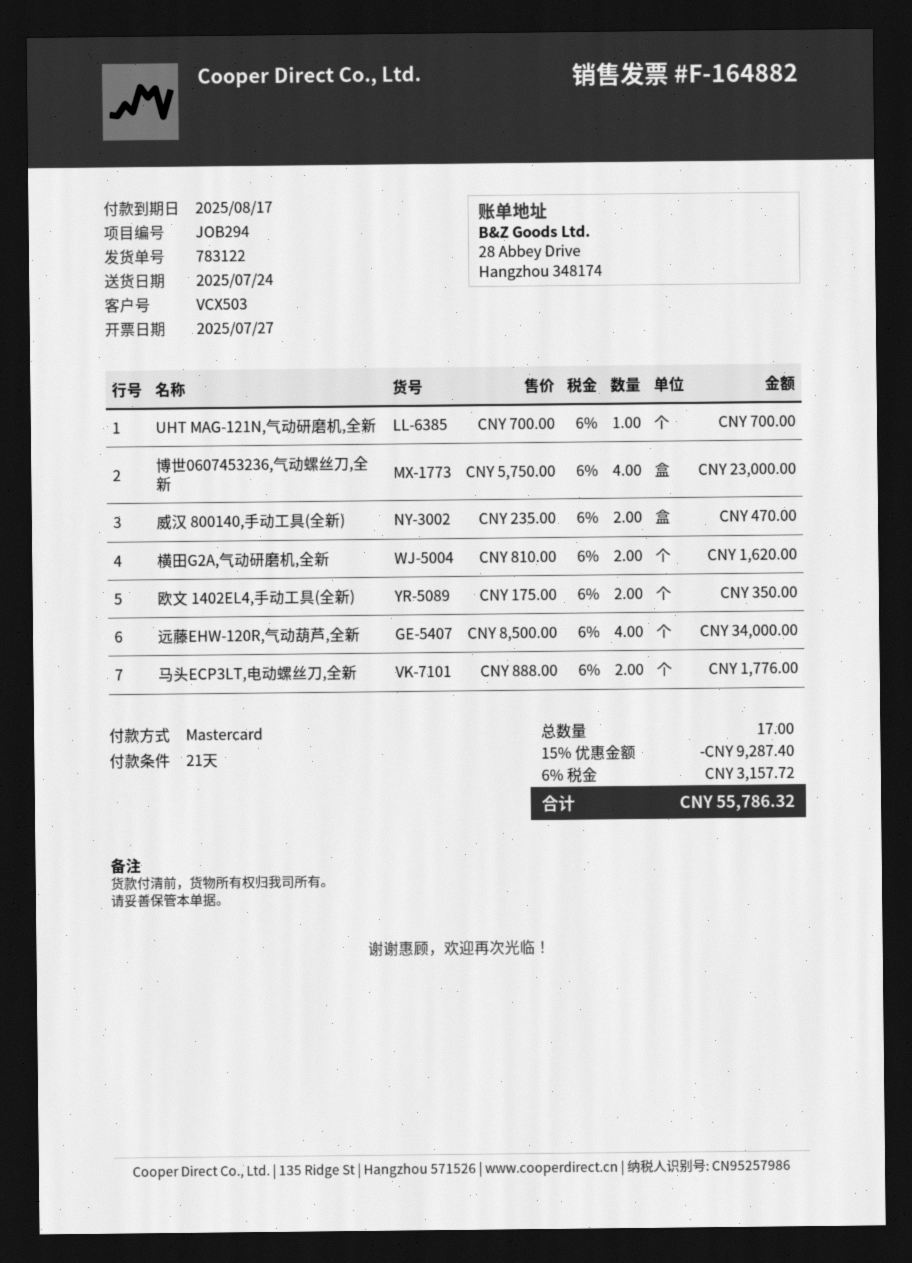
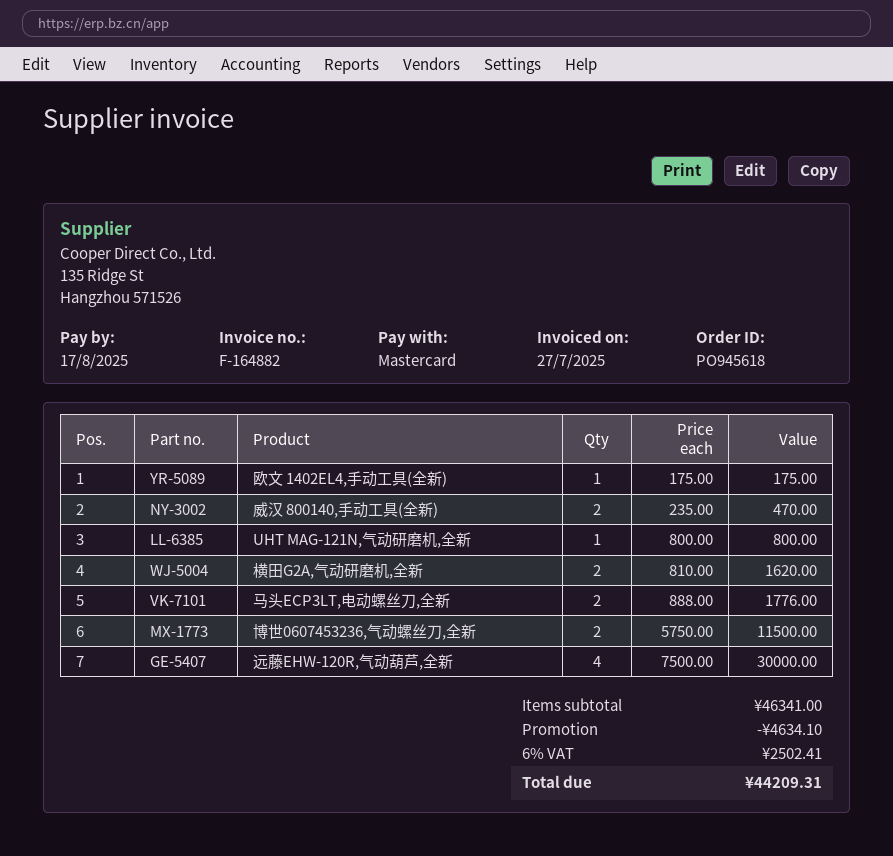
UHT MAG-121N,气动研磨机,全新: 1 x 700.00 = 700.00 -> 1 x 800.00 = 800.00
博世0607453236,气动螺丝刀,全新: 4 x 5750.00 = 23000.00 -> 2 x 5750.00 = 11500.00
欧文 1402EL4,手动工具(全新): 2 x 175.00 = 350.00 -> 1 x 175.00 = 175.00
远藤EHW-120R,气动葫芦,全新: 4 x 8500.00 = 34000.00 -> 4 x 7500.00 = 30000.00
discount: 9287.40 -> 4634.10
tax: 6% = 3157.72 -> 6% = 2502.41
total: 55786.32 -> 44209.31

